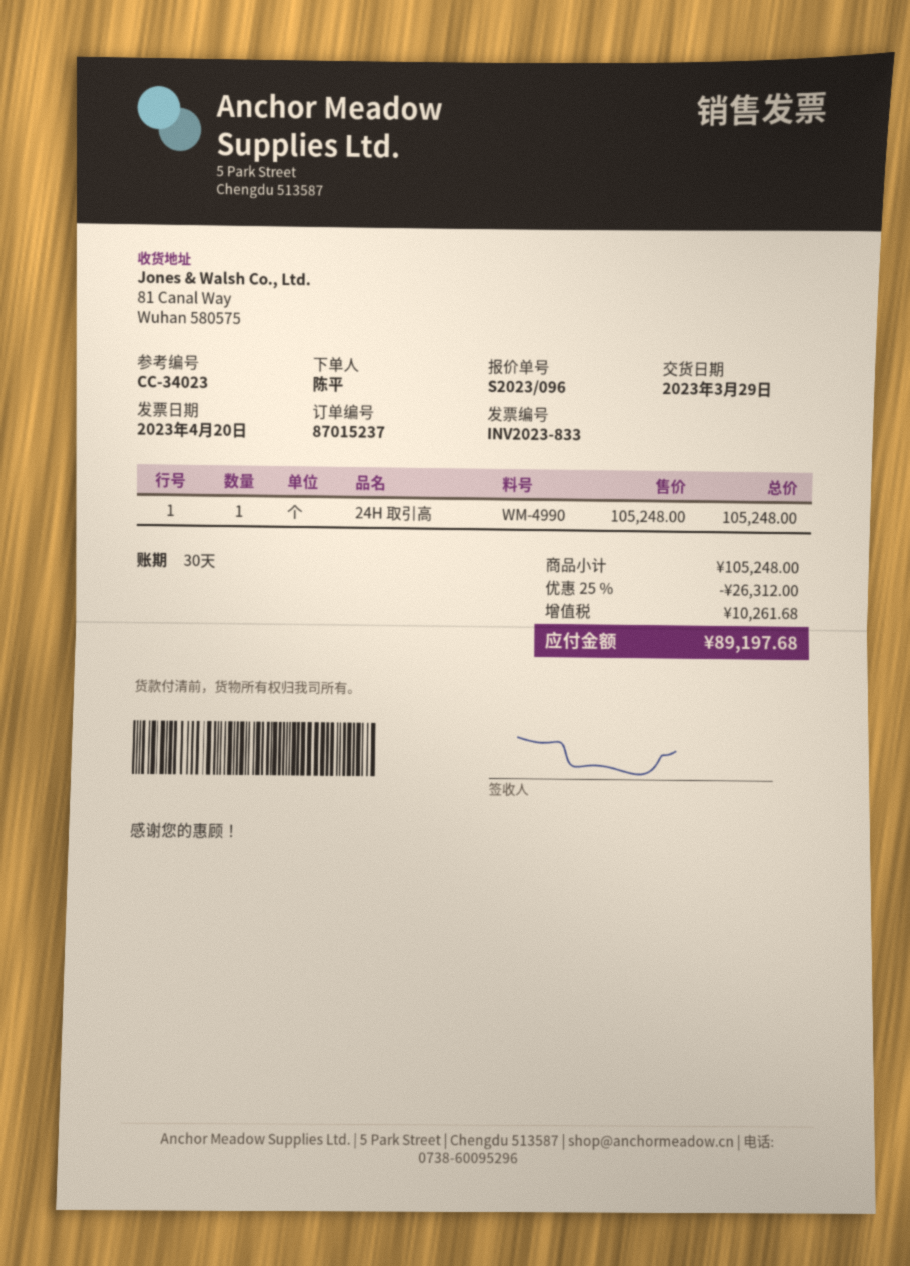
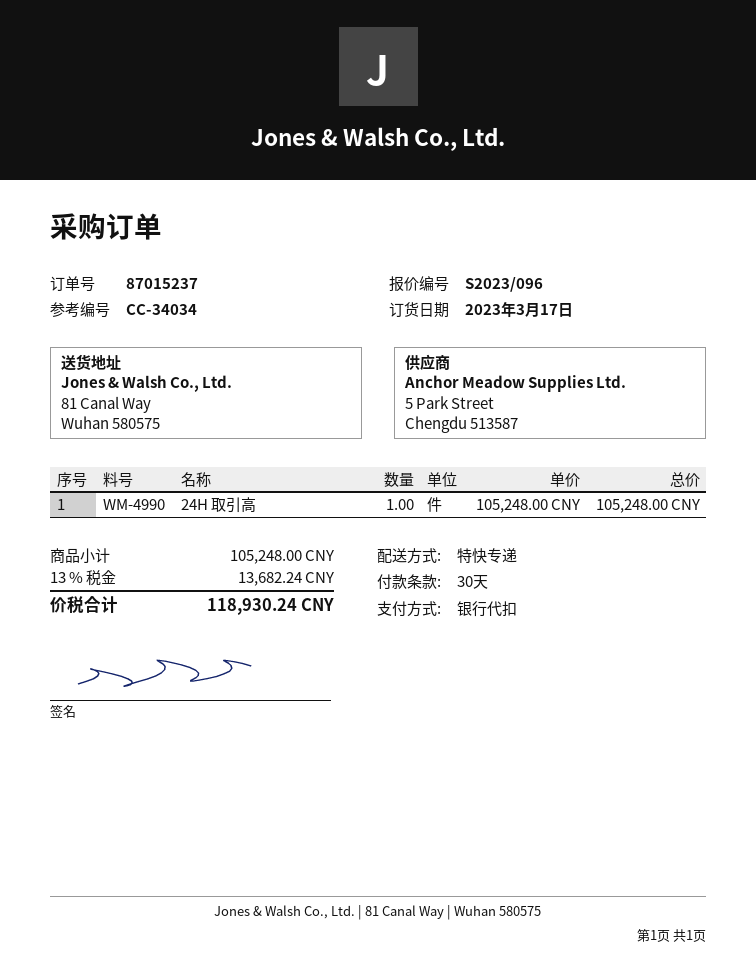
reference: CC-34023 -> CC-34034
discount: 25% = 26312.00 -> none
tax: 10261.68 -> 13682.24
total: 89197.68 -> 118930.24

